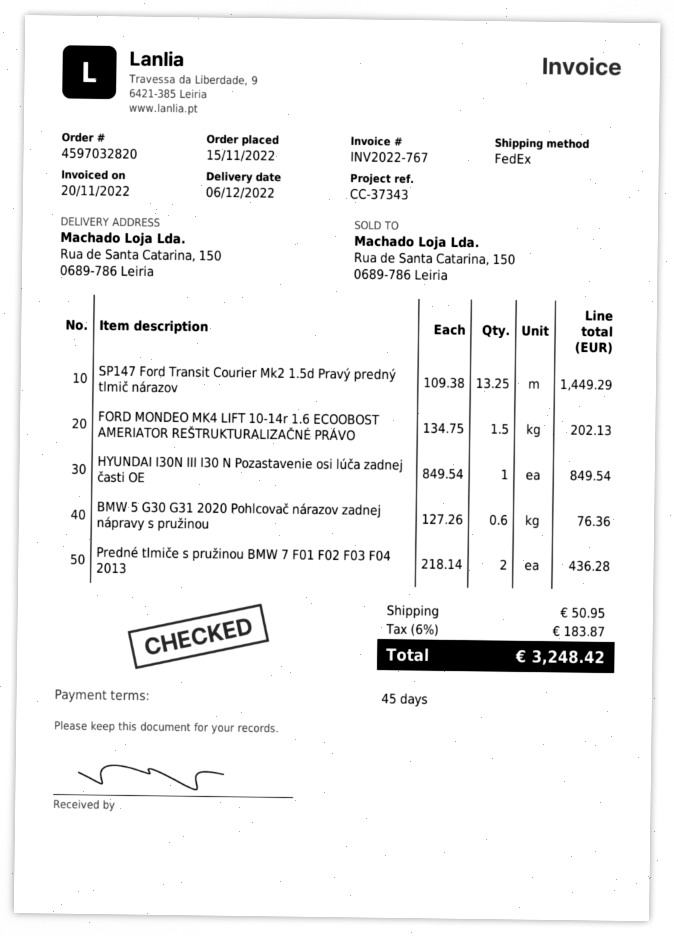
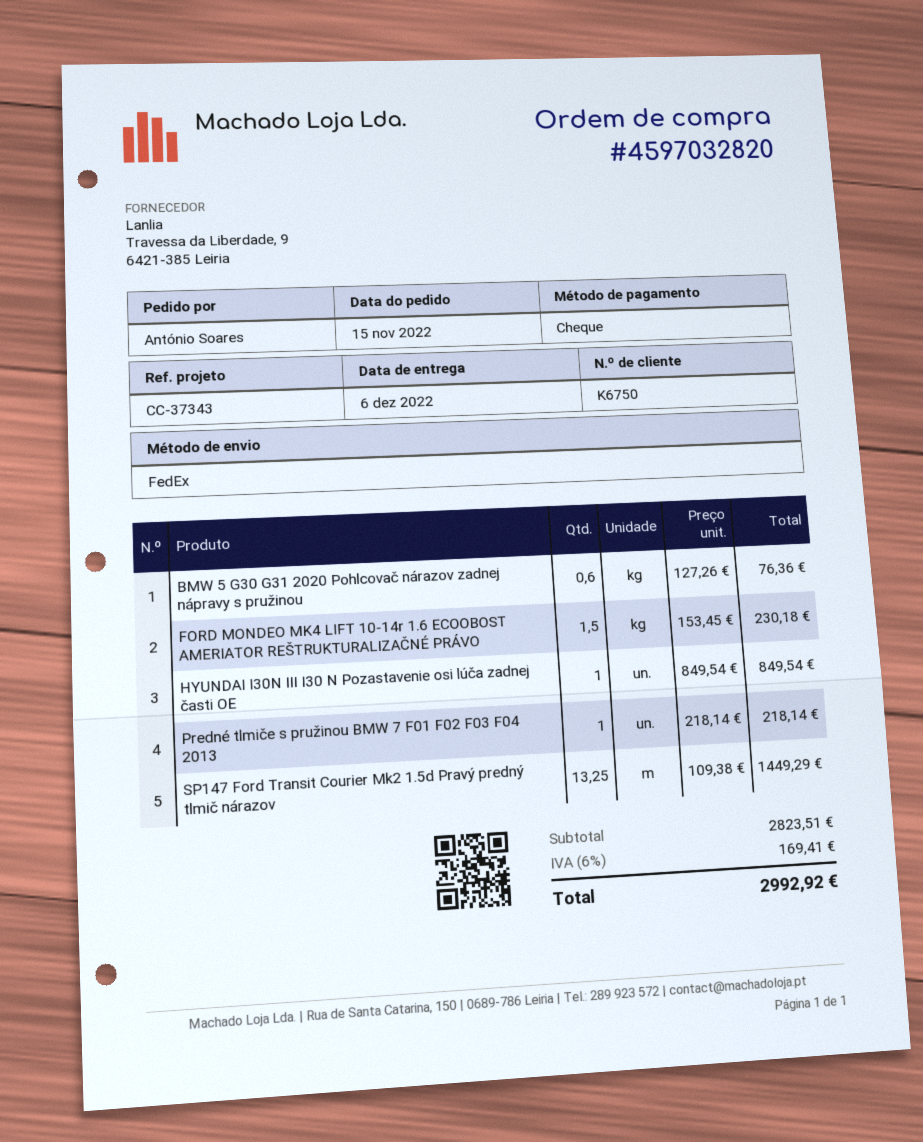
FORD MONDEO MK4 LIFT 10-14r 1.6 ECOOBOST AMERIATOR REŠTRUKTURALIZAČNÉ PRÁVO: 1.5 x 134.75 = 202.13 -> 1.5 x 153.45 = 230.18
Predné tlmiče s pružinou BMW 7 F01 F02 F03 F04 2013: 2 x 218.14 = 436.28 -> 1 x 218.14 = 218.14
shipping: 50.95 -> none
tax: 6% = 183.87 -> 6% = 169.41
total: 3248.42 -> 2992.92

